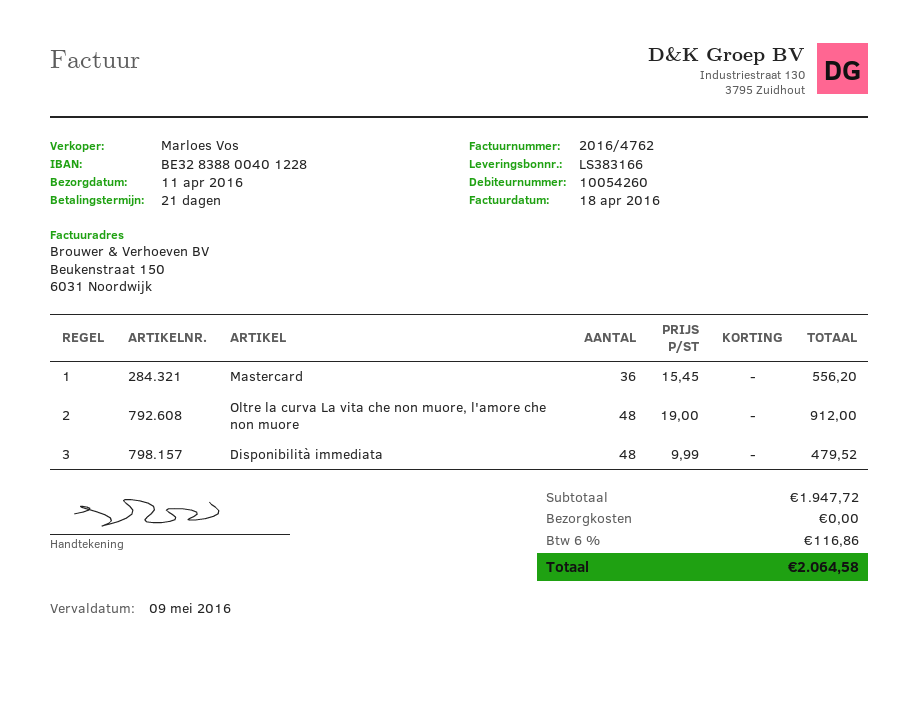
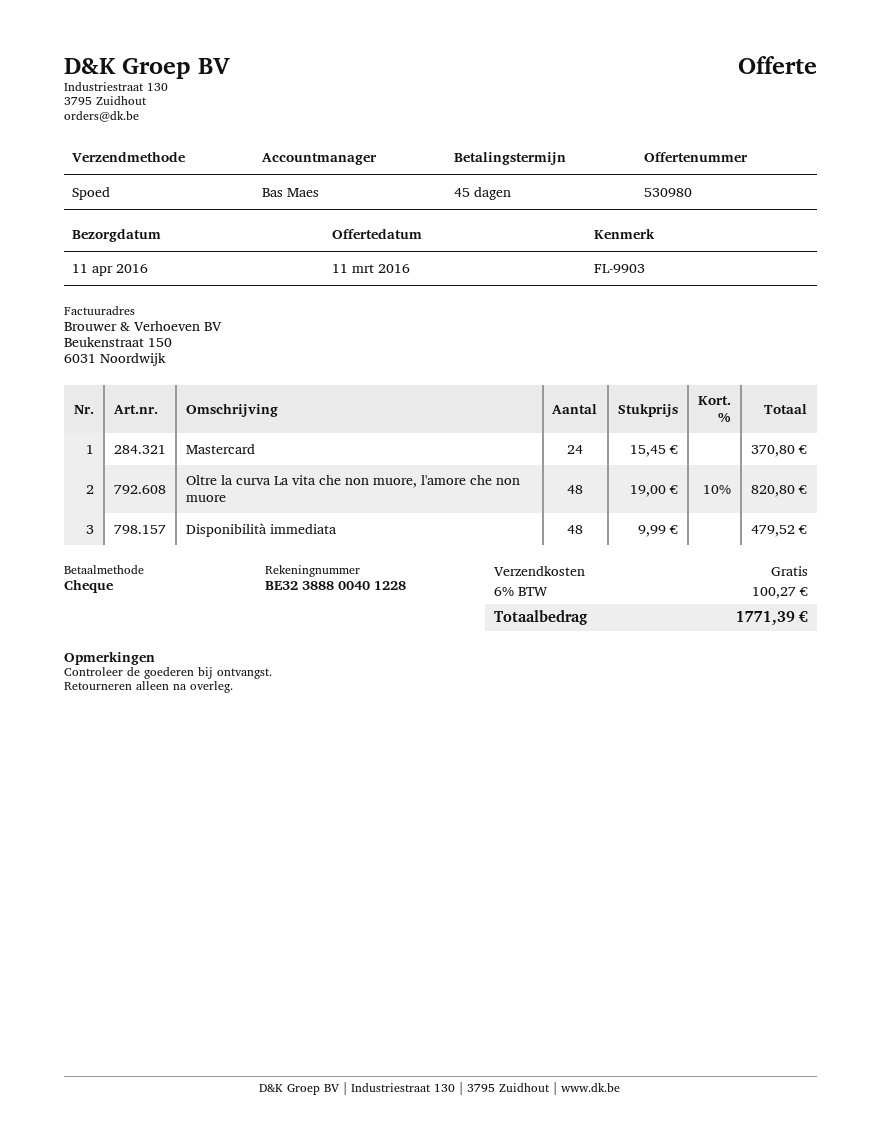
payment terms: 21 days -> 45 days
sales rep: Marloes Vos -> Bas Maes
bank account: BE32838800401228 -> BE32388800401228
Mastercard: 36 x 15.45 = 556.20 -> 24 x 15.45 = 370.80
Oltre la curva La vita che non muore, l'amore che non muore: 48 x 19.00 = 912.00 -> 48 x 19.00 - 10% = 820.80
tax: 6% = 116.86 -> 6% = 100.27
total: 2064.58 -> 1771.39

